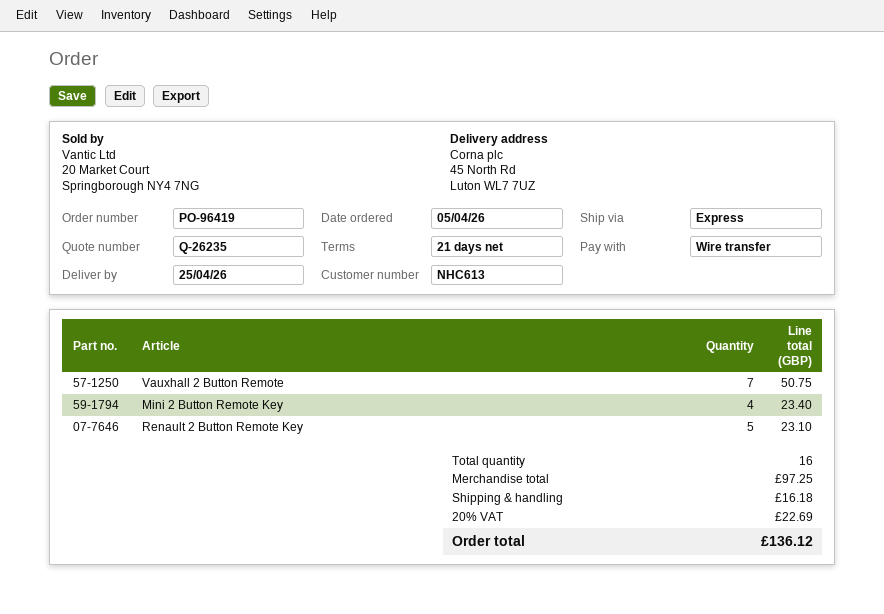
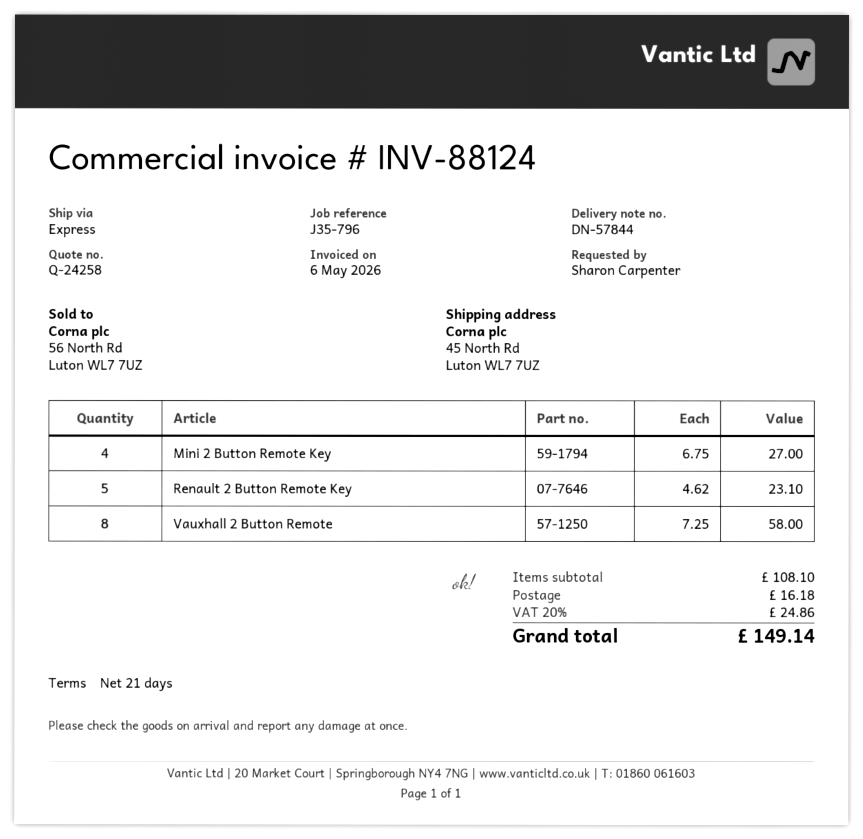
quote number: Q-26235 -> Q-24258
Vauxhall 2 Button Remote: 7 for 50.75 -> 8 for 58.00
Mini 2 Button Remote Key: 4 for 23.40 -> 4 for 27.00
subtotal: 97.25 -> 108.10
tax: 20% = 22.69 -> 20% = 24.86
total: 136.12 -> 149.14

